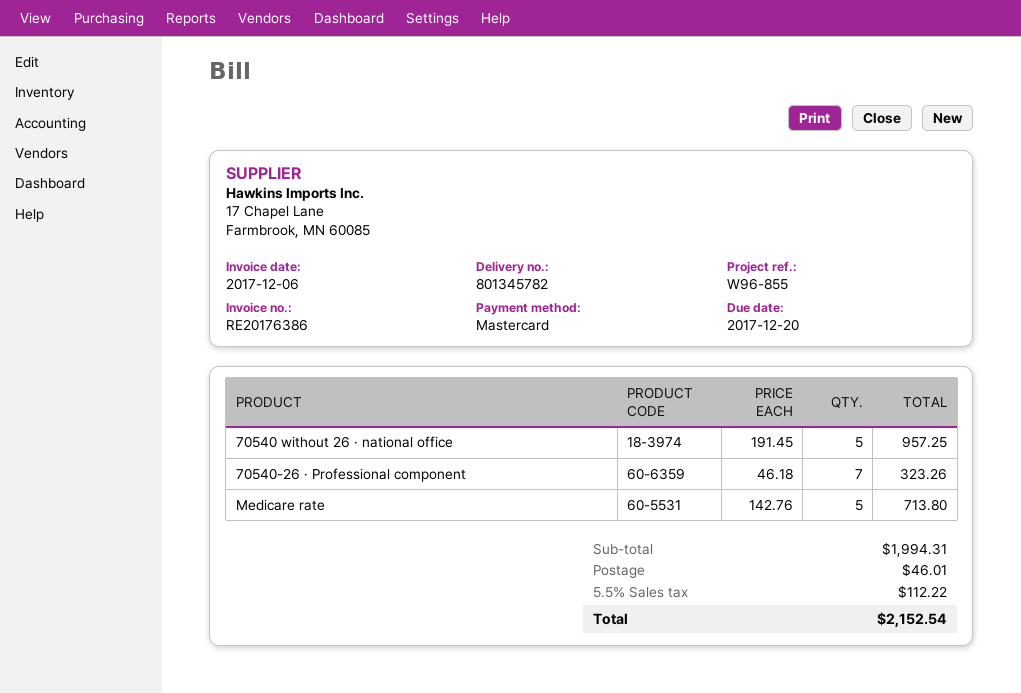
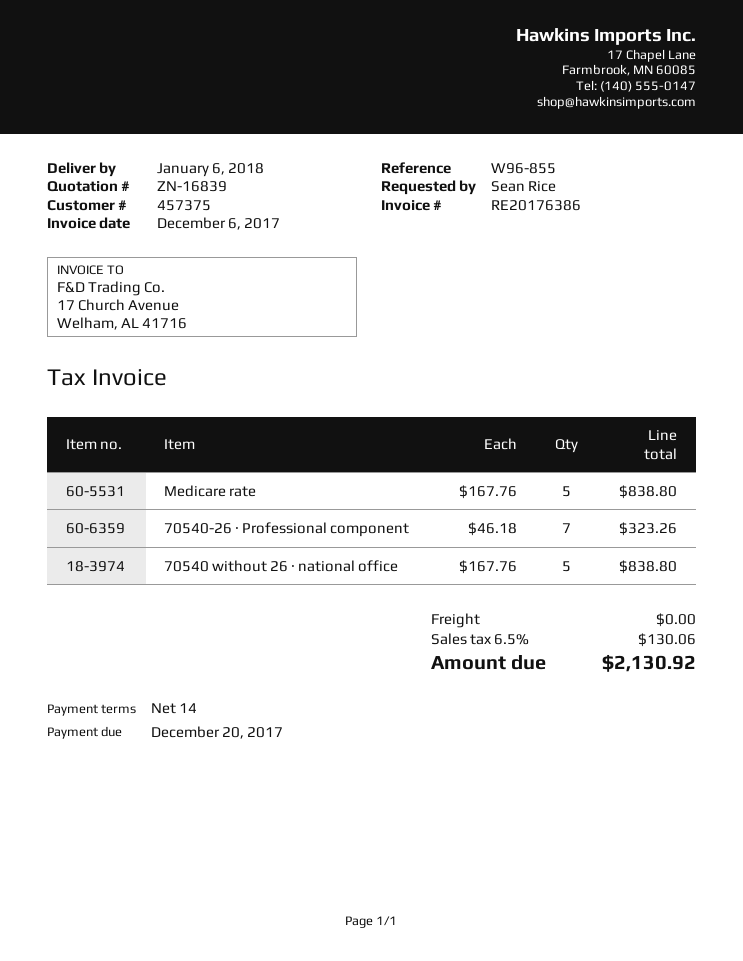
70540 without 26 · national office: 5 x 191.45 = 957.25 -> 5 x 167.76 = 838.80
Medicare rate: 5 x 142.76 = 713.80 -> 5 x 167.76 = 838.80
shipping: 46.01 -> 0.00
tax: 5.5% = 112.22 -> 6.5% = 130.06
total: 2152.54 -> 2130.92

